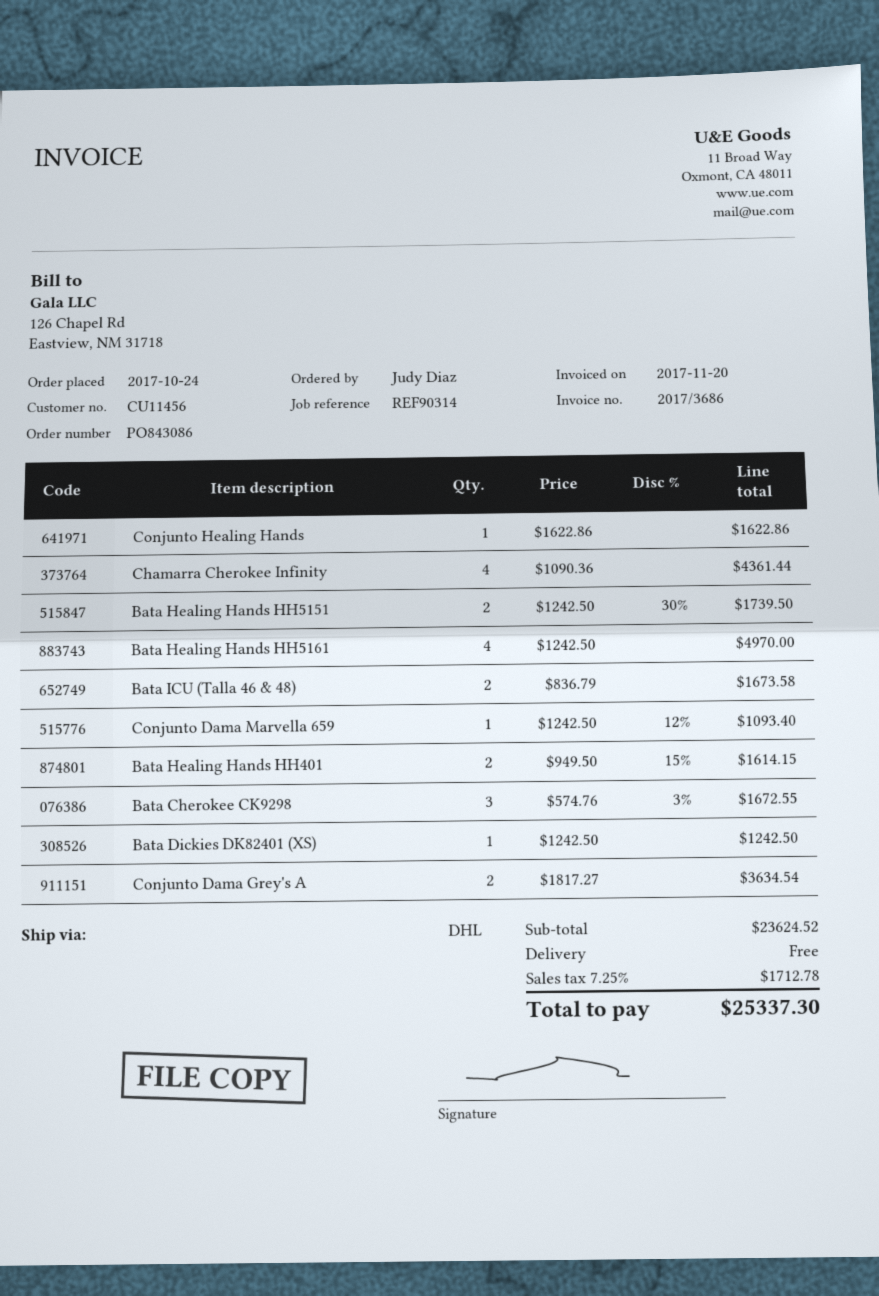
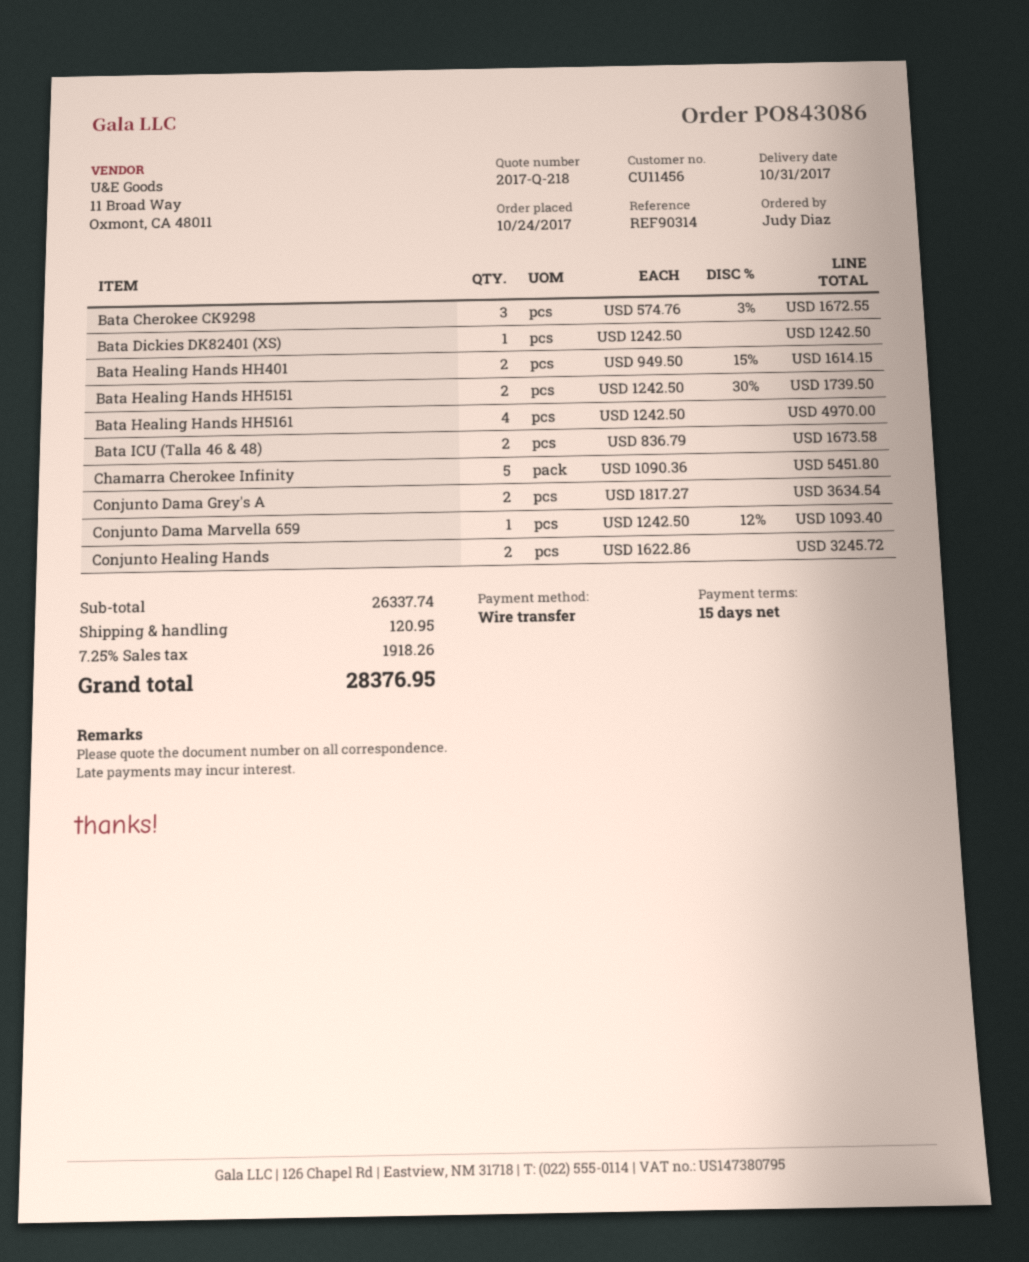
Conjunto Healing Hands: 1 x 1622.86 = 1622.86 -> 2 x 1622.86 = 3245.72
Chamarra Cherokee Infinity: 4 x 1090.36 = 4361.44 -> 5 x 1090.36 = 5451.80
subtotal: 23624.52 -> 26337.74
shipping: 0.00 -> 120.95
tax: 7.25% = 1712.78 -> 7.25% = 1918.26
total: 25337.30 -> 28376.95

